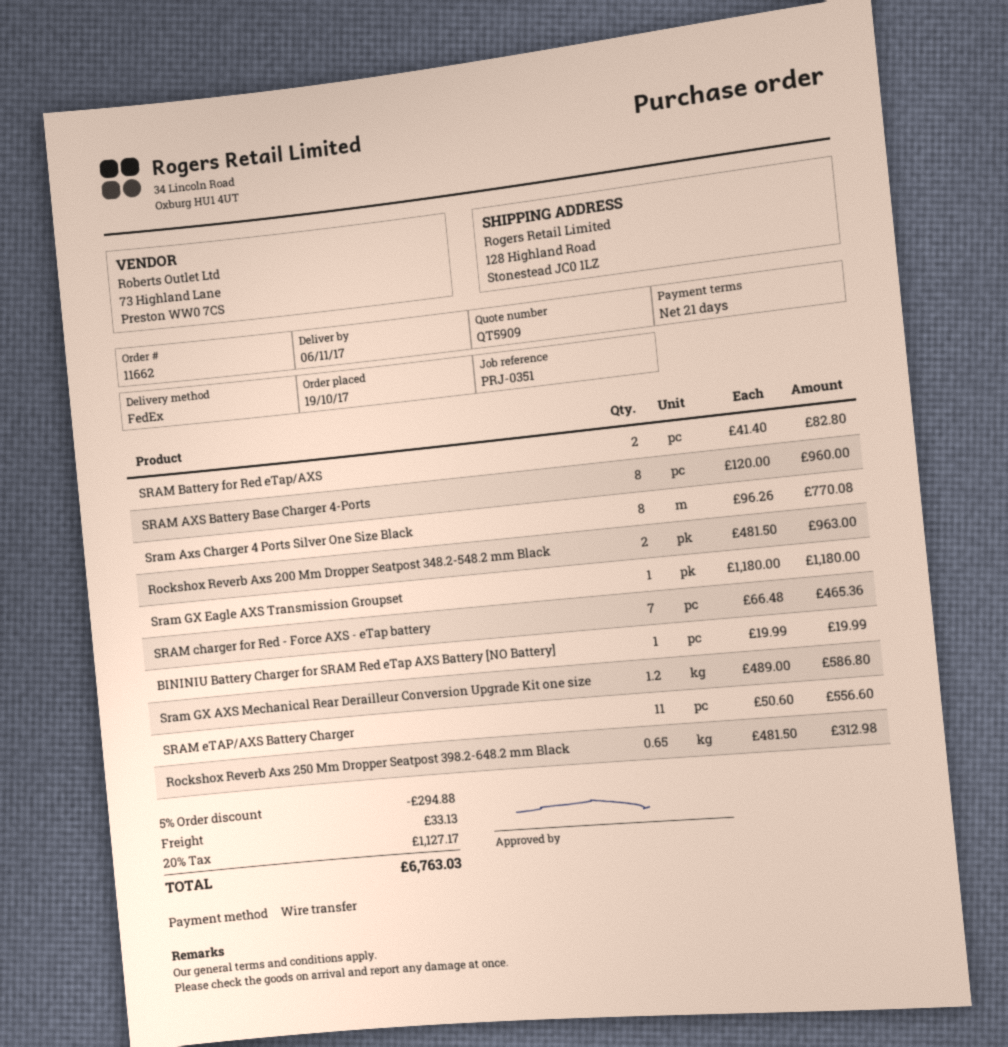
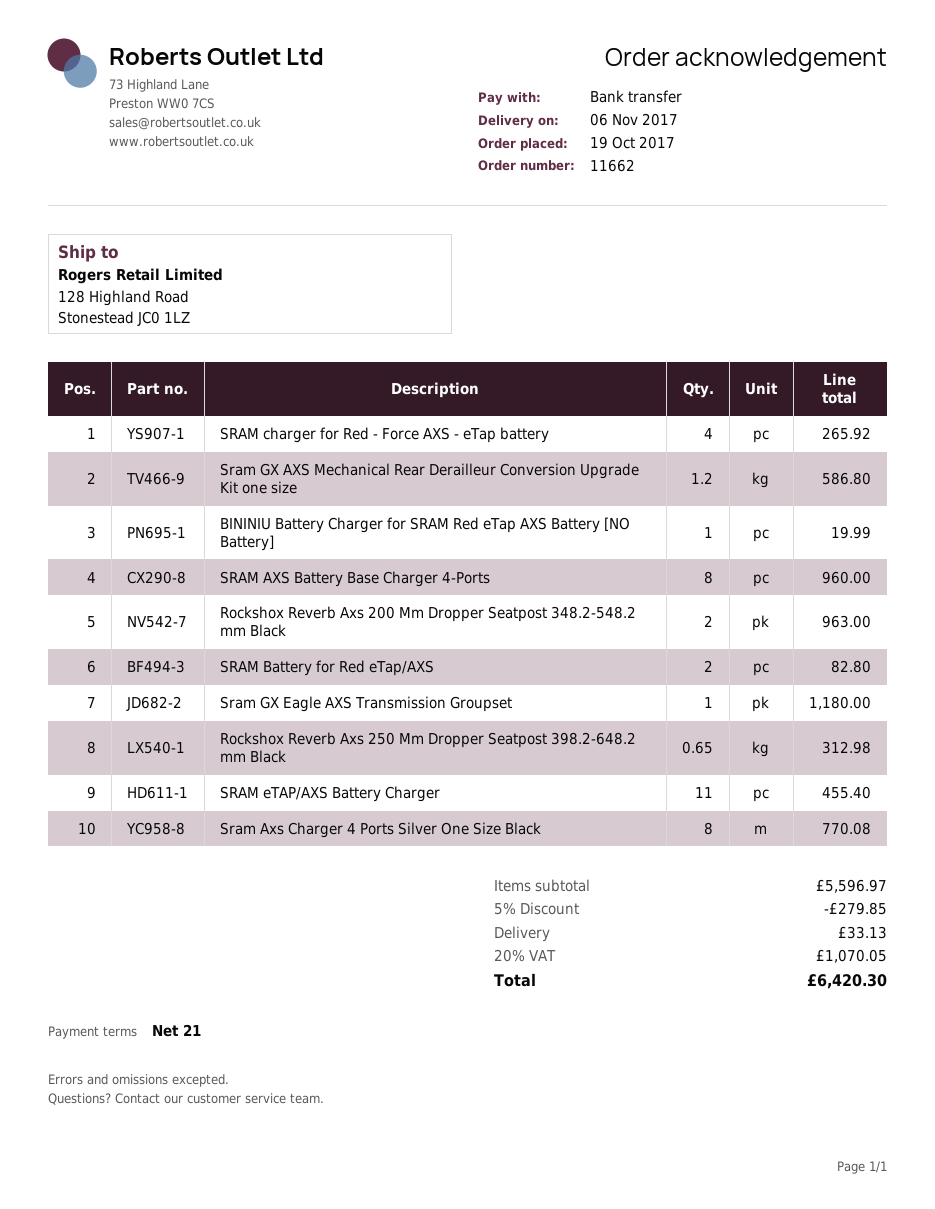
SRAM charger for Red - Force AXS - eTap battery: 7 for 465.36 -> 4 for 265.92
SRAM eTAP/AXS Battery Charger: 11 for 556.60 -> 11 for 455.40
discount: 5% = 294.88 -> 5% = 279.85
tax: 20% = 1127.17 -> 20% = 1070.05
total: 6763.03 -> 6420.30

